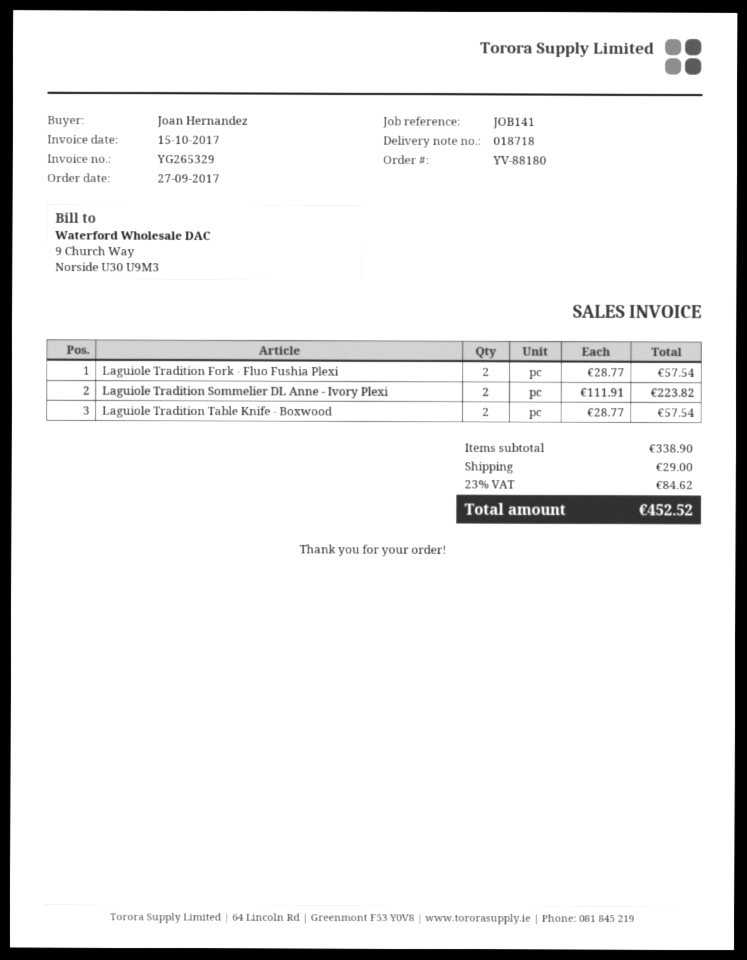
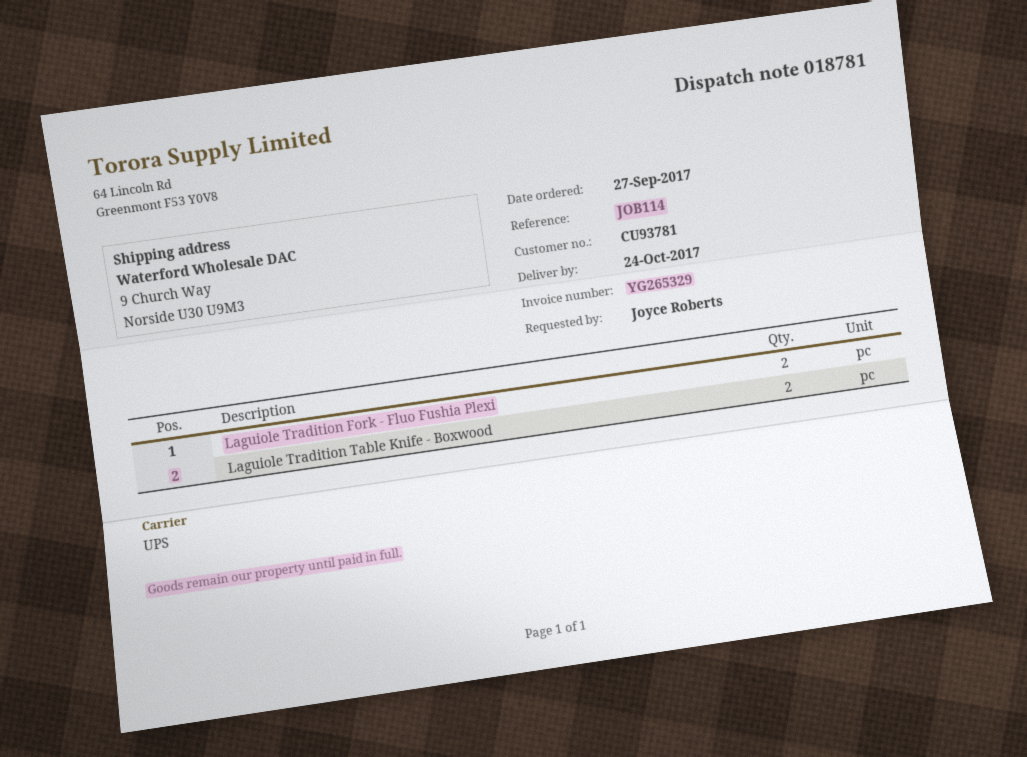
delivery note number: 018718 -> 018781
reference: JOB141 -> JOB114
ordered by: Joan Hernandez -> Joyce Roberts
Laguiole Tradition Sommelier DL Anne - Ivory Plexi: 2 -> none

